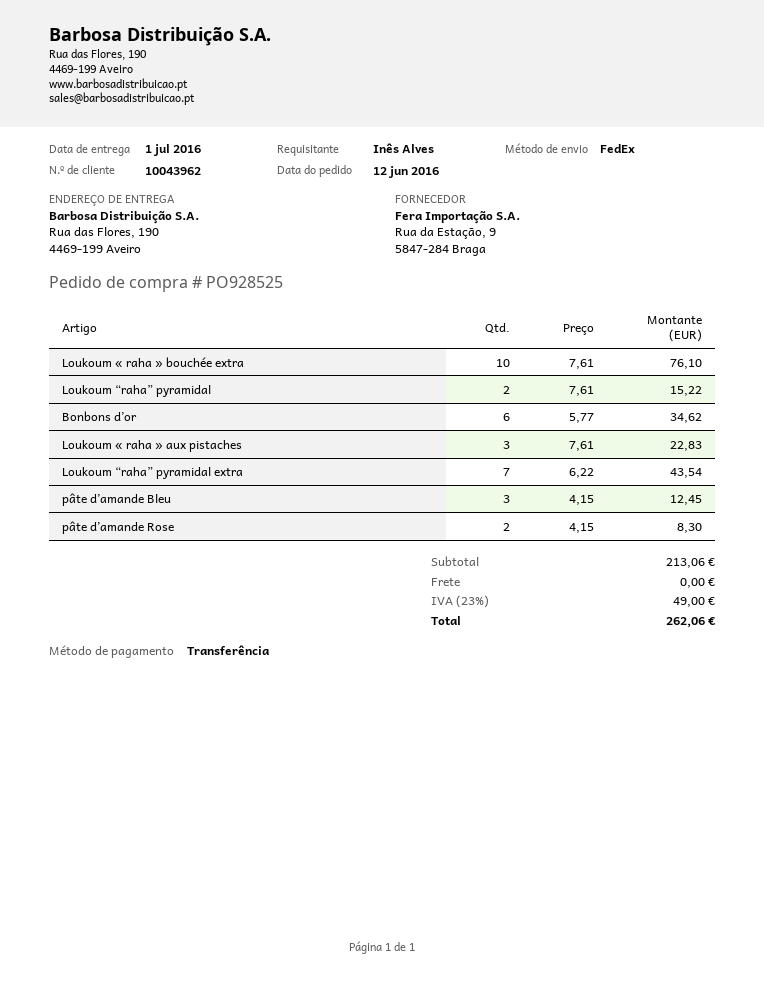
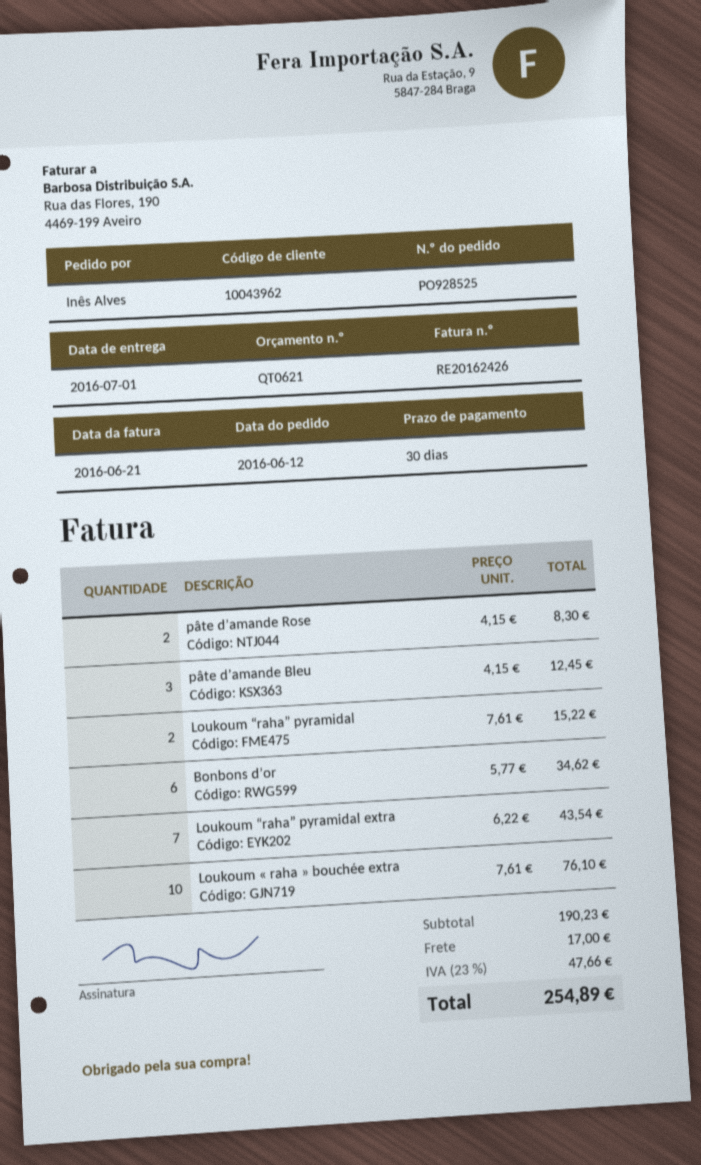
Loukoum « raha » aux pistaches: 3 x 7.61 = 22.83 -> none
subtotal: 213.06 -> 190.23
shipping: 0.00 -> 17.00
tax: 23% = 49.00 -> 23% = 47.66
total: 262.06 -> 254.89

